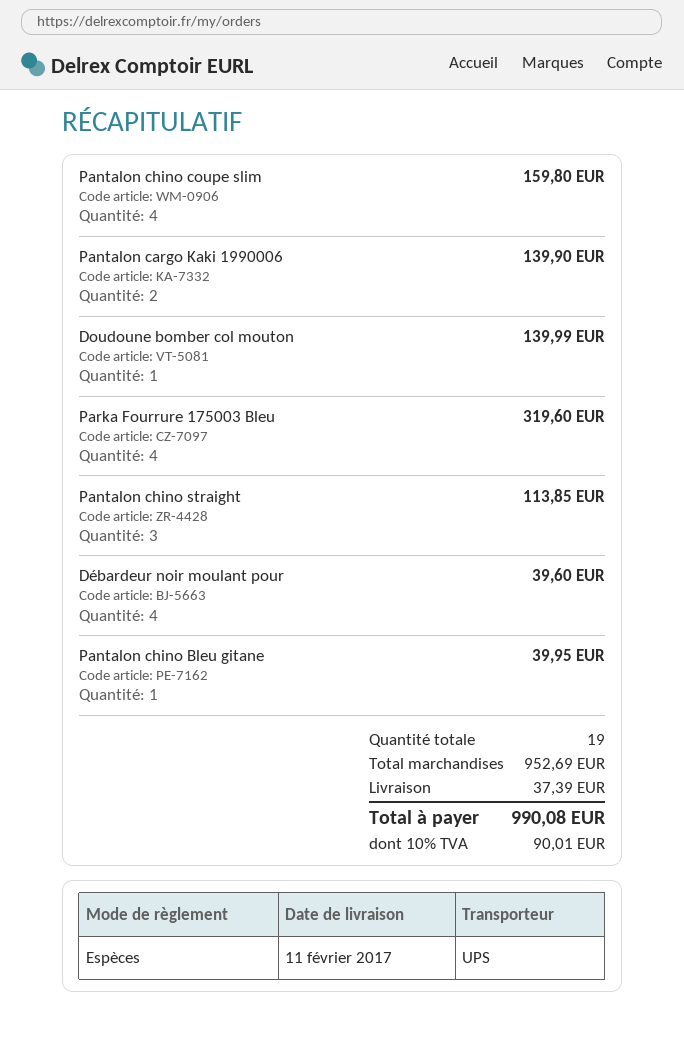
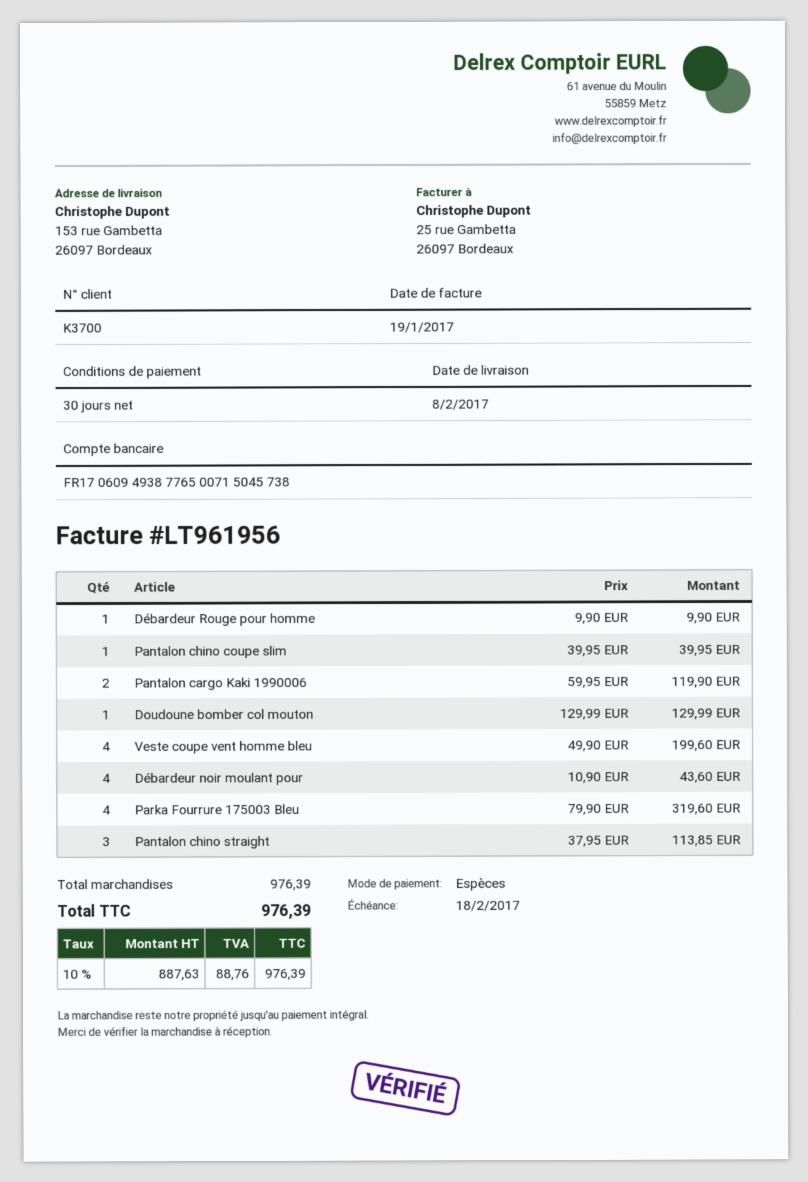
delivery date: 2017-02-11 -> 2017-02-08
Pantalon chino coupe slim: 4 for 159.80 -> 1 for 39.95
Pantalon cargo Kaki 1990006: 2 for 139.90 -> 2 for 119.90
Doudoune bomber col mouton: 1 for 139.99 -> 1 for 129.99
Débardeur noir moulant pour: 4 for 39.60 -> 4 for 43.60
Pantalon chino Bleu gitane: 1 for 39.95 -> none
Débardeur Rouge pour homme: none -> 1 for 9.90
Veste coupe vent homme bleu: none -> 4 for 199.60
subtotal: 952.69 -> 976.39
shipping: 37.39 -> none
tax: 10% = 90.01 -> 10% = 88.76
total: 990.08 -> 976.39

